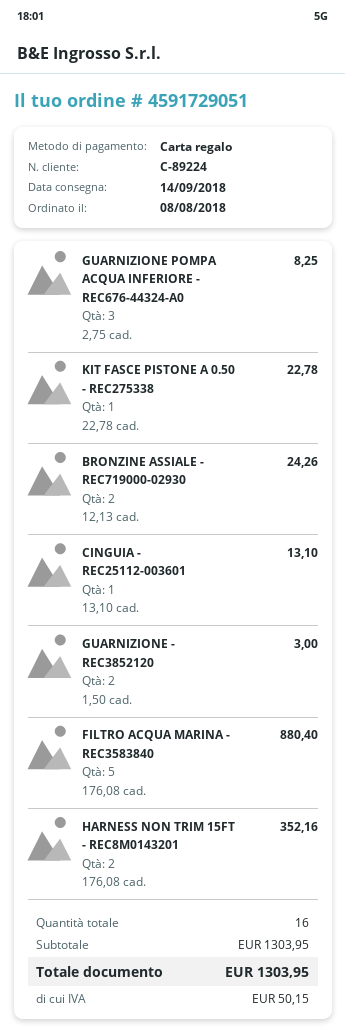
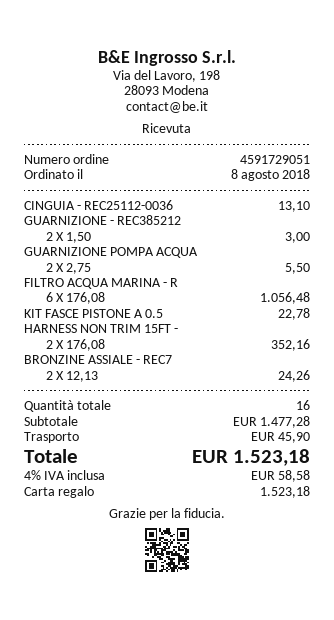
GUARNIZIONE POMPA ACQUA INFERIORE - REC676-44324-A0: 3 x 2.75 = 8.25 -> 2 x 2.75 = 5.50
FILTRO ACQUA MARINA - REC3583840: 5 x 176.08 = 880.40 -> 6 x 176.08 = 1056.48
subtotal: 1303.95 -> 1477.28
shipping: none -> 45.90
tax: 50.15 -> 58.58
total: 1303.95 -> 1523.18

